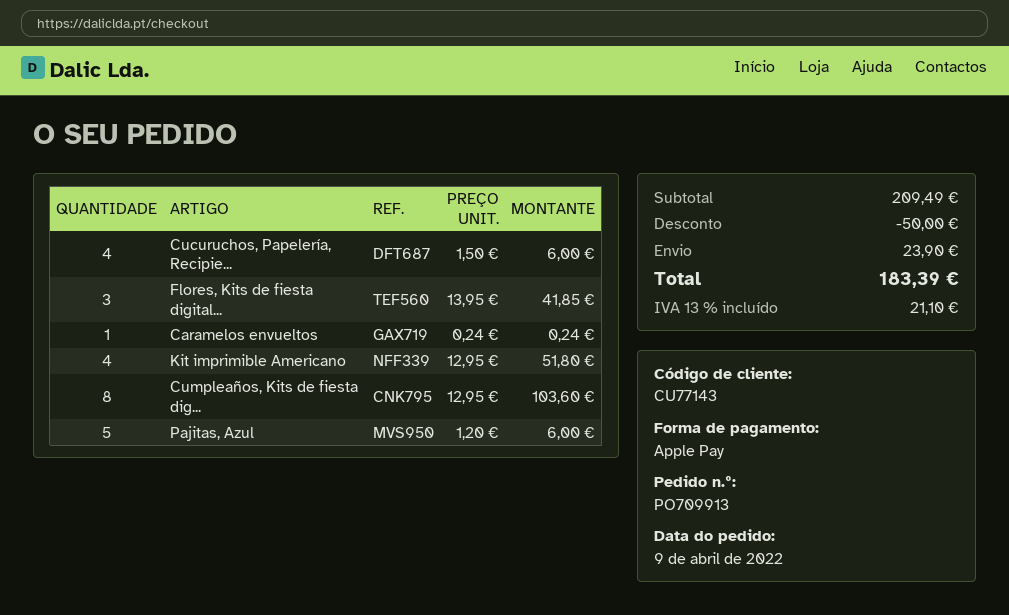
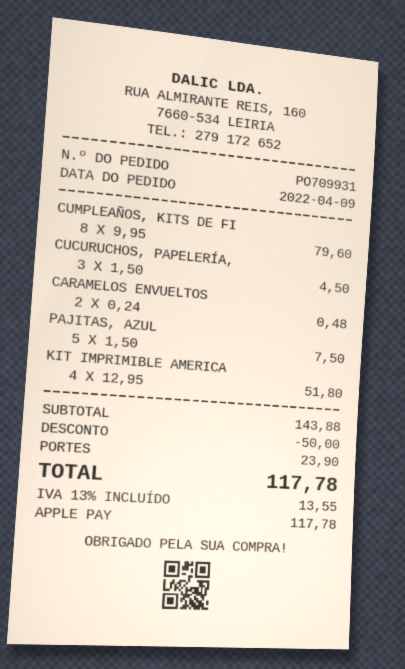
order number: PO709913 -> PO709931
Cucuruchos, Papelería, Recipie...: 4 x 1.50 = 6.00 -> 3 x 1.50 = 4.50
Flores, Kits de fiesta digital...: 3 x 13.95 = 41.85 -> none
Caramelos envueltos: 1 x 0.24 = 0.24 -> 2 x 0.24 = 0.48
Cumpleaños, Kits de fiesta dig...: 8 x 12.95 = 103.60 -> 8 x 9.95 = 79.60
Pajitas, Azul: 5 x 1.20 = 6.00 -> 5 x 1.50 = 7.50
subtotal: 209.49 -> 143.88
tax: 13% = 21.10 -> 13% = 13.55
total: 183.39 -> 117.78

